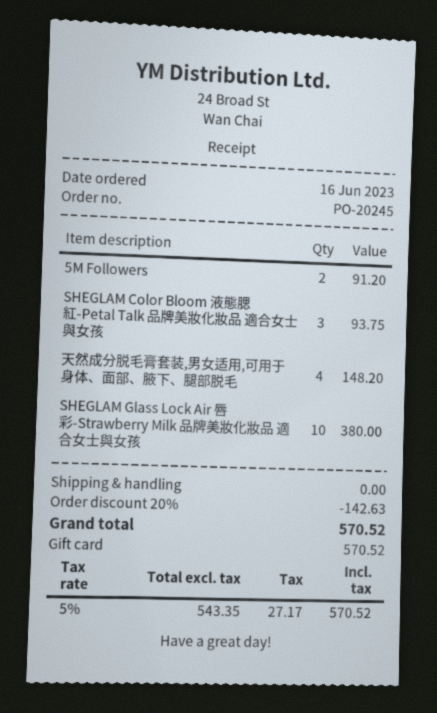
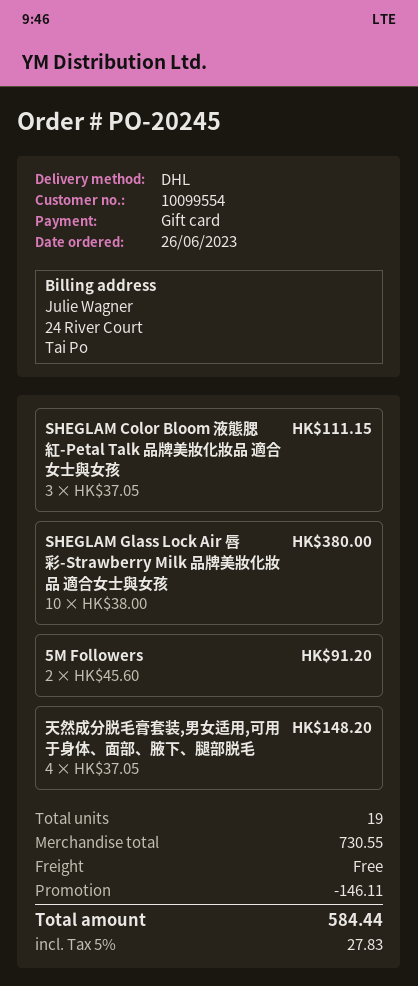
order date: 2023-06-16 -> 2023-06-26
SHEGLAM Color Bloom 液態腮紅-Petal Talk 品牌美妝化妝品 適合女士與女孩: 3 for 93.75 -> 3 for 111.15
discount: 142.63 -> 146.11
tax: 5% = 27.17 -> 5% = 27.83
total: 570.52 -> 584.44

